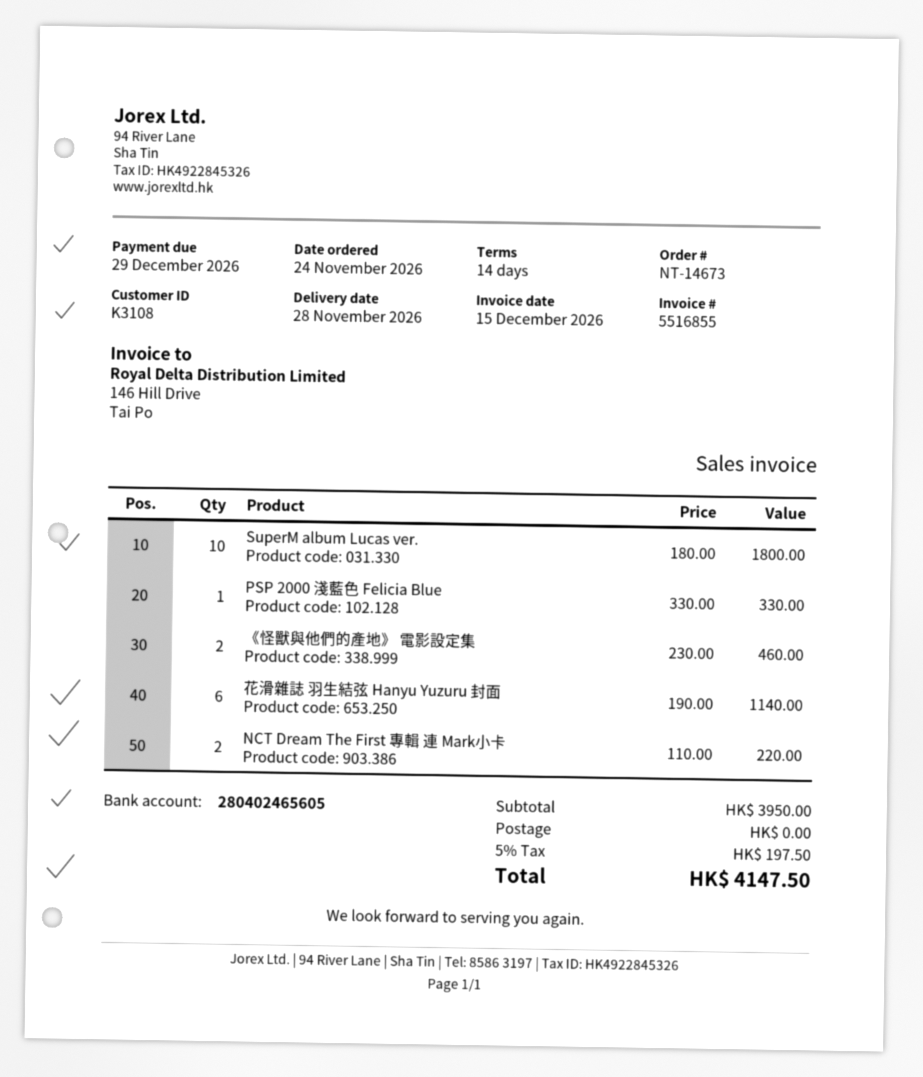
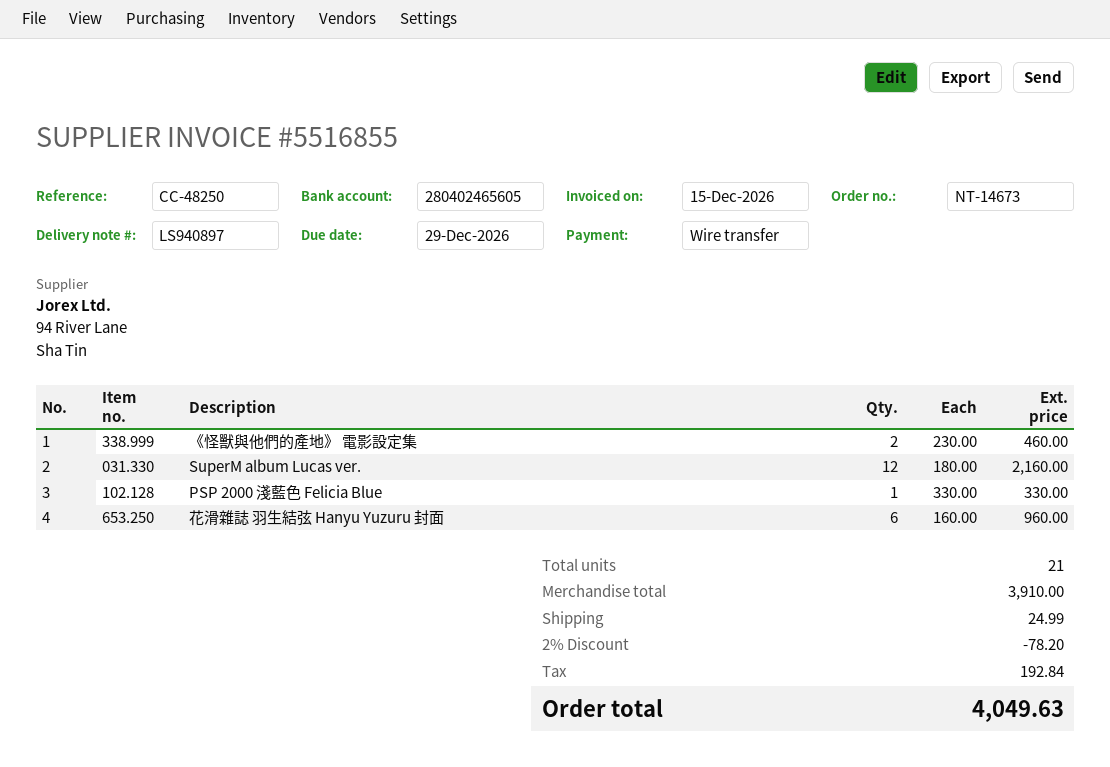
SuperM album Lucas ver.: 10 x 180.00 = 1800.00 -> 12 x 180.00 = 2160.00
花滑雜誌 羽生結弦 Hanyu Yuzuru 封面: 6 x 190.00 = 1140.00 -> 6 x 160.00 = 960.00
NCT Dream The First 專輯 連 Mark小卡: 2 x 110.00 = 220.00 -> none
subtotal: 3950.00 -> 3910.00
discount: none -> 2% = 78.20
shipping: 0.00 -> 24.99
tax: 197.50 -> 192.84
total: 4147.50 -> 4049.63

